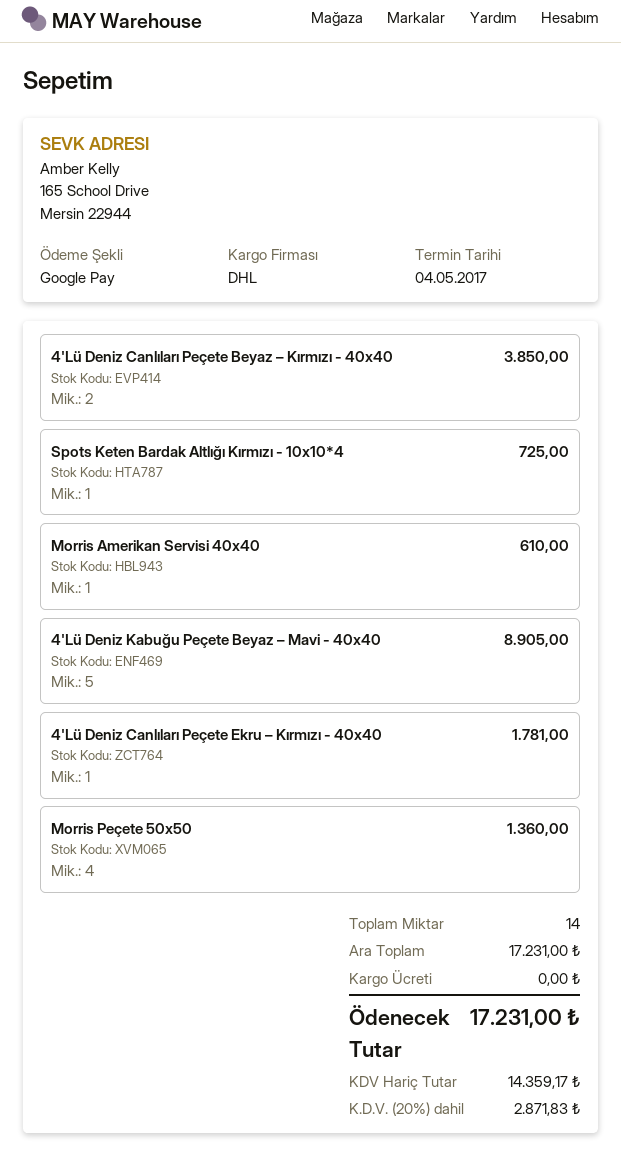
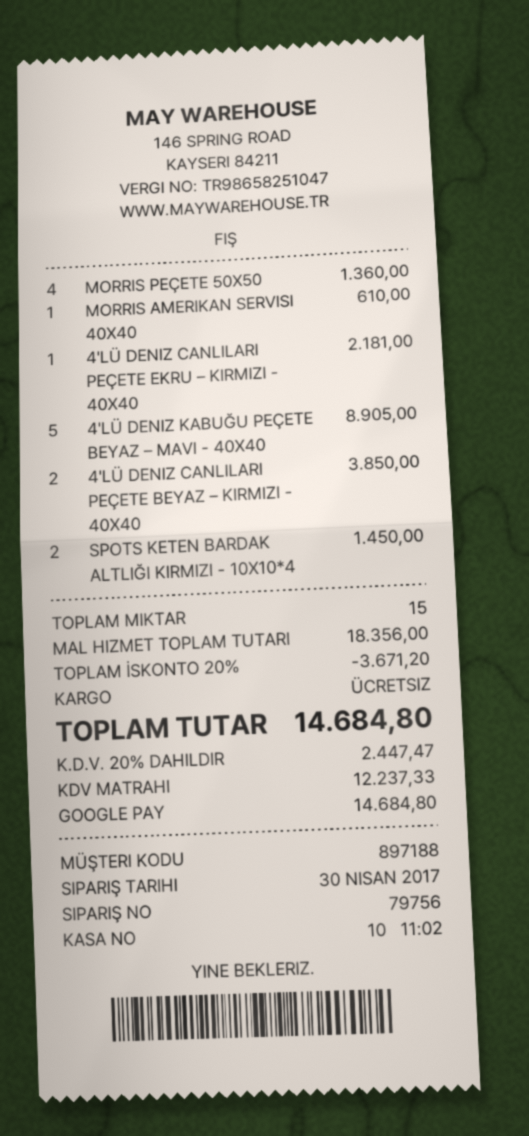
Spots Keten Bardak Altlığı Kırmızı - 10x10*4: 1 for 725.00 -> 2 for 1450.00
4'Lü Deniz Canlıları Peçete Ekru – Kırmızı - 40x40: 1 for 1781.00 -> 1 for 2181.00
total quantity: 14 -> 15
subtotal: 17231.00 -> 18356.00
discount: none -> 20% = 3671.20
net: 14359.17 -> 12237.33
tax: 20% = 2871.83 -> 20% = 2447.47
total: 17231.00 -> 14684.80

